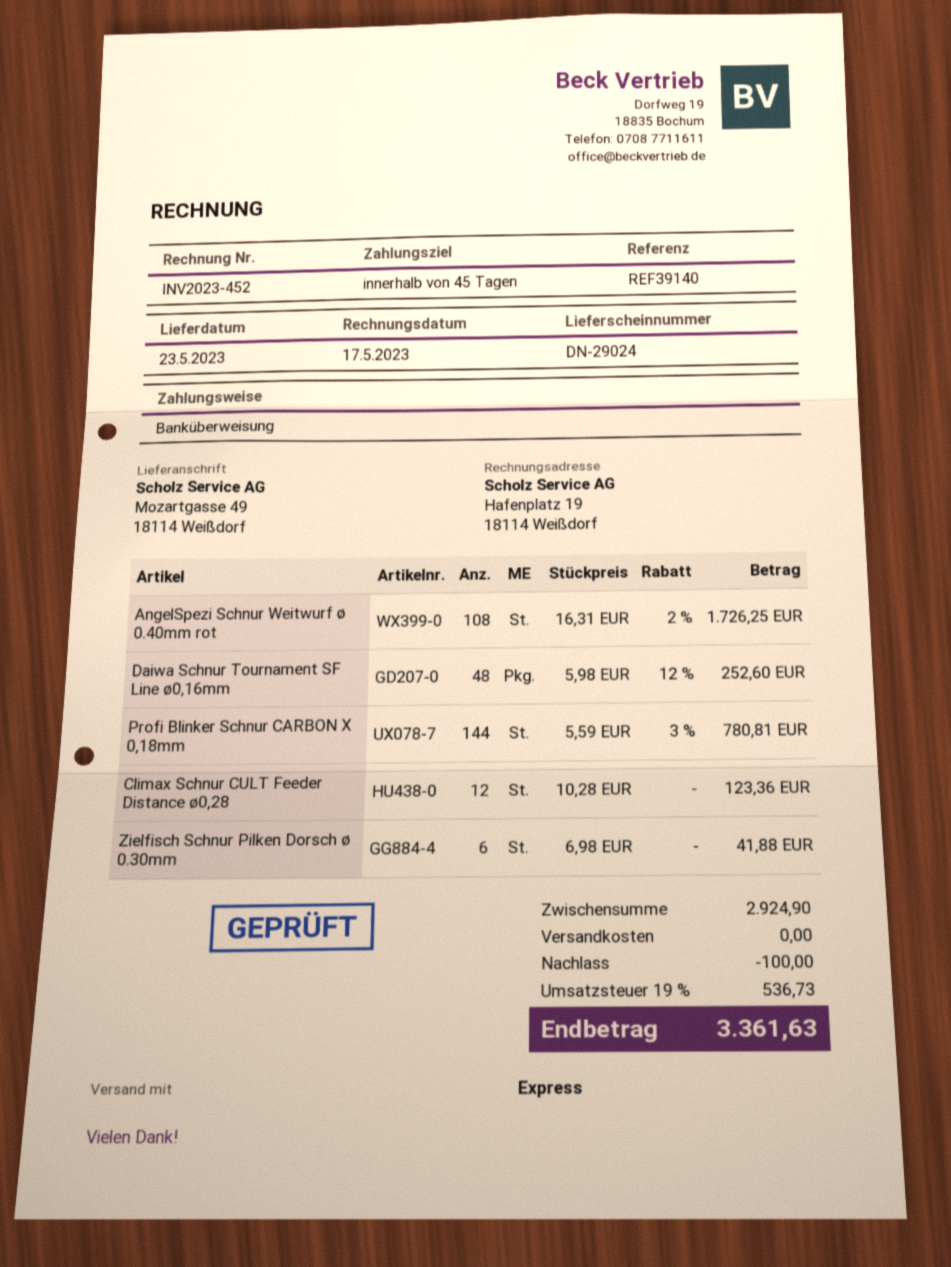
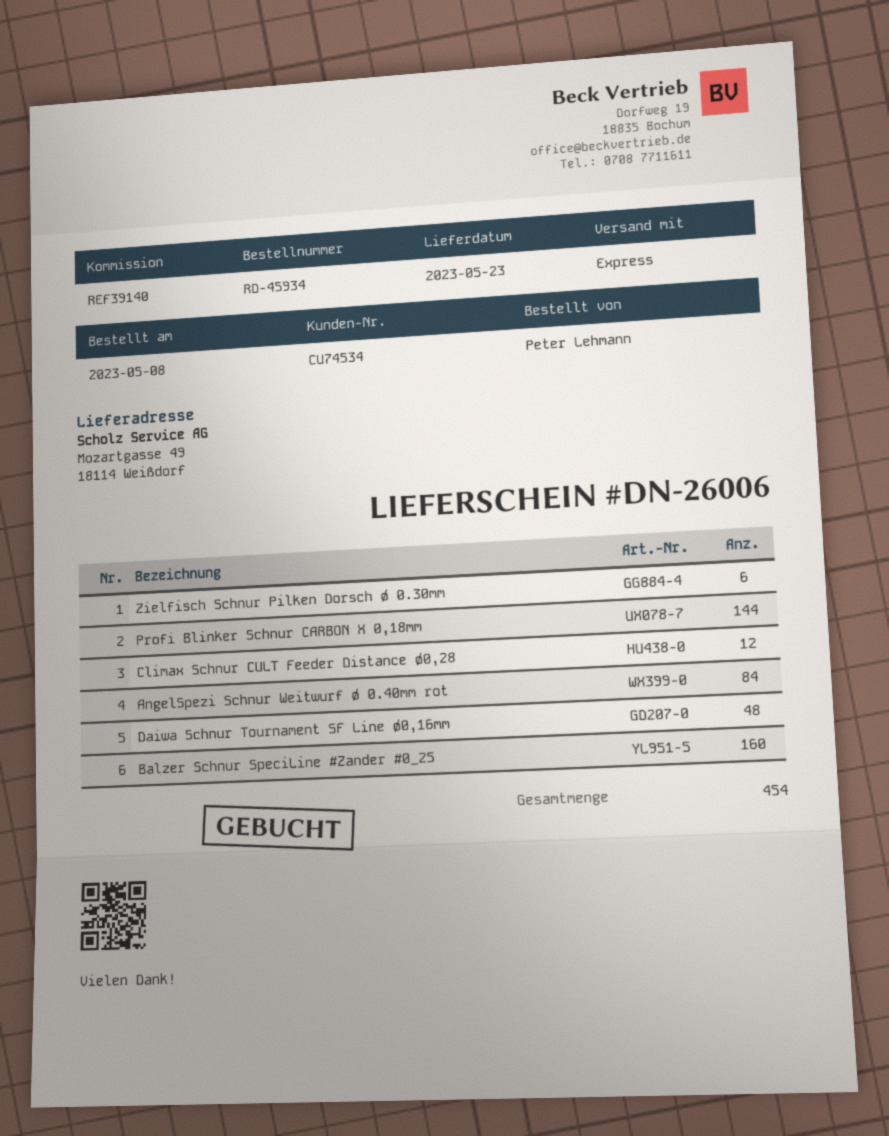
delivery note number: DN-29024 -> DN-26006
AngelSpezi Schnur Weitwurf ø 0.40mm rot: 108 -> 84
Balzer Schnur SpeciLine #Zander #0_25: none -> 160

